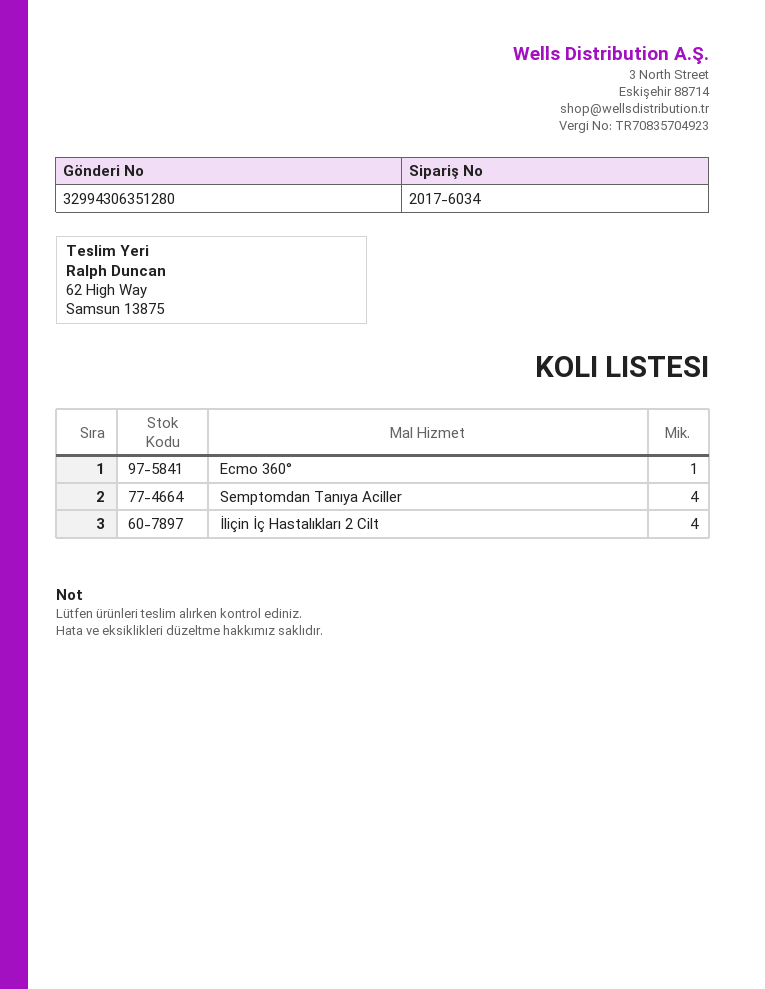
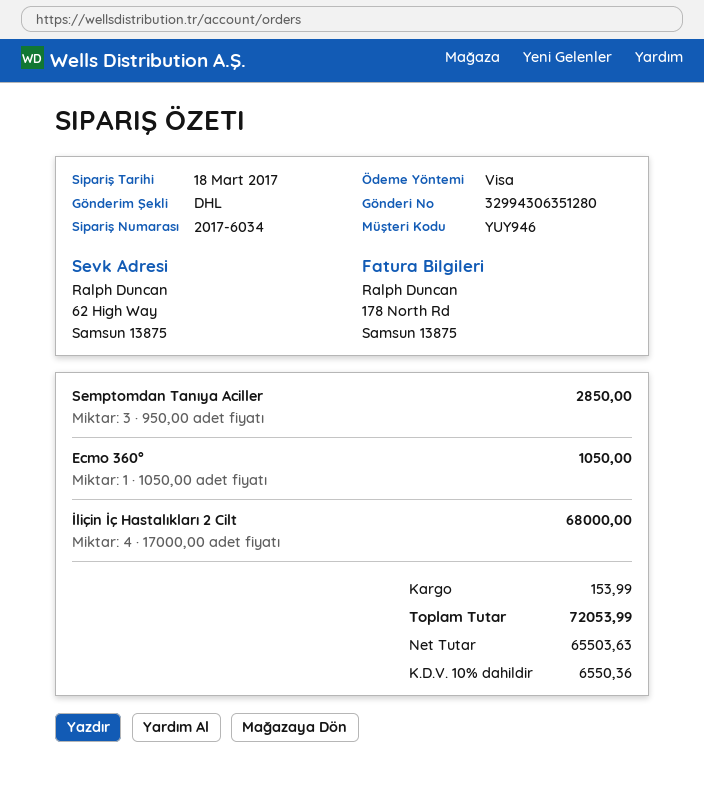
Semptomdan Tanıya Aciller: 4 -> 3

